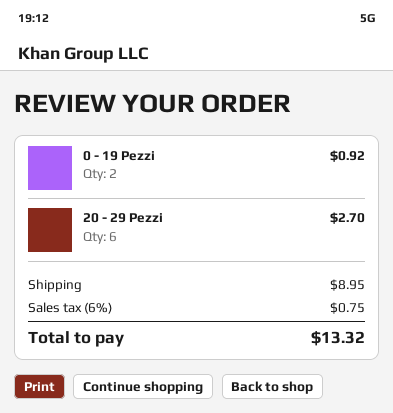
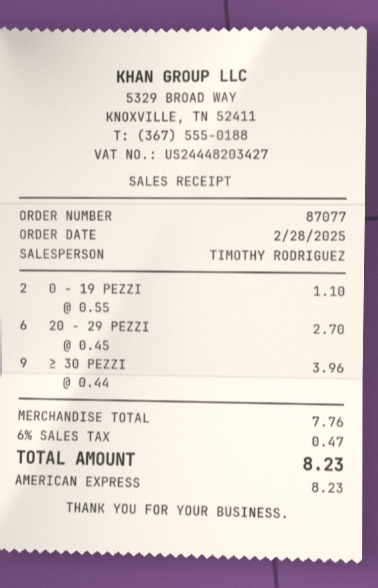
0 - 19 Pezzi: 2 for 0.92 -> 2 for 1.10
≥ 30 PEZZI: none -> 9 for 3.96
shipping: 8.95 -> none
tax: 6% = 0.75 -> 6% = 0.47
total: 13.32 -> 8.23

